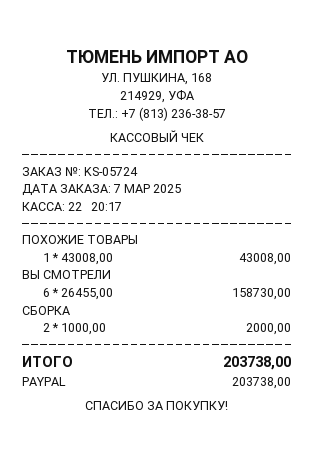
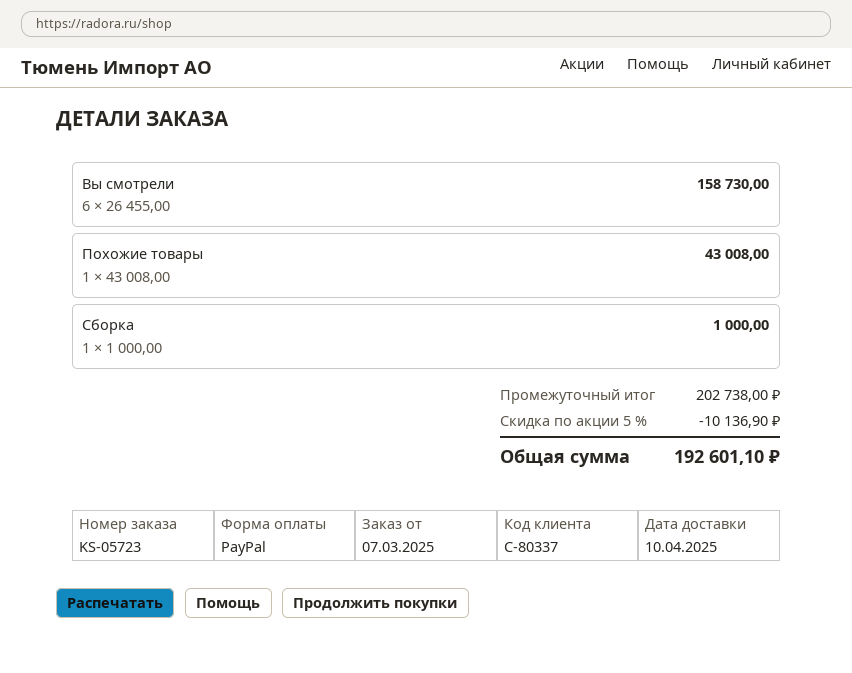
order number: KS-05724 -> KS-05723
СБОРКА: 2 x 1000.00 = 2000.00 -> 1 x 1000.00 = 1000.00
discount: none -> 5% = 10136.90
total: 203738.00 -> 192601.10

